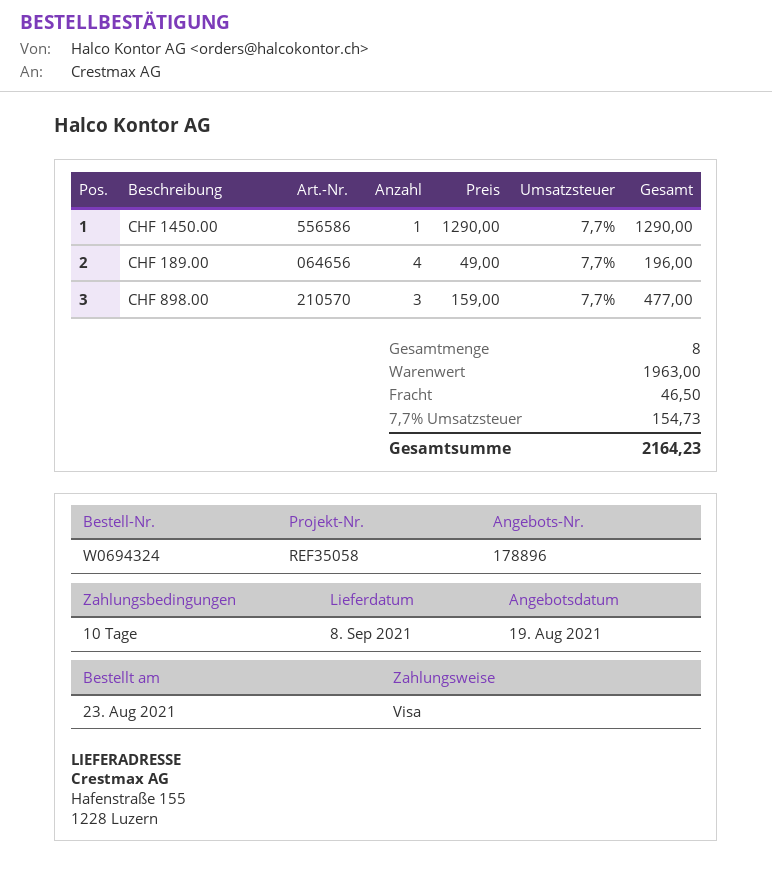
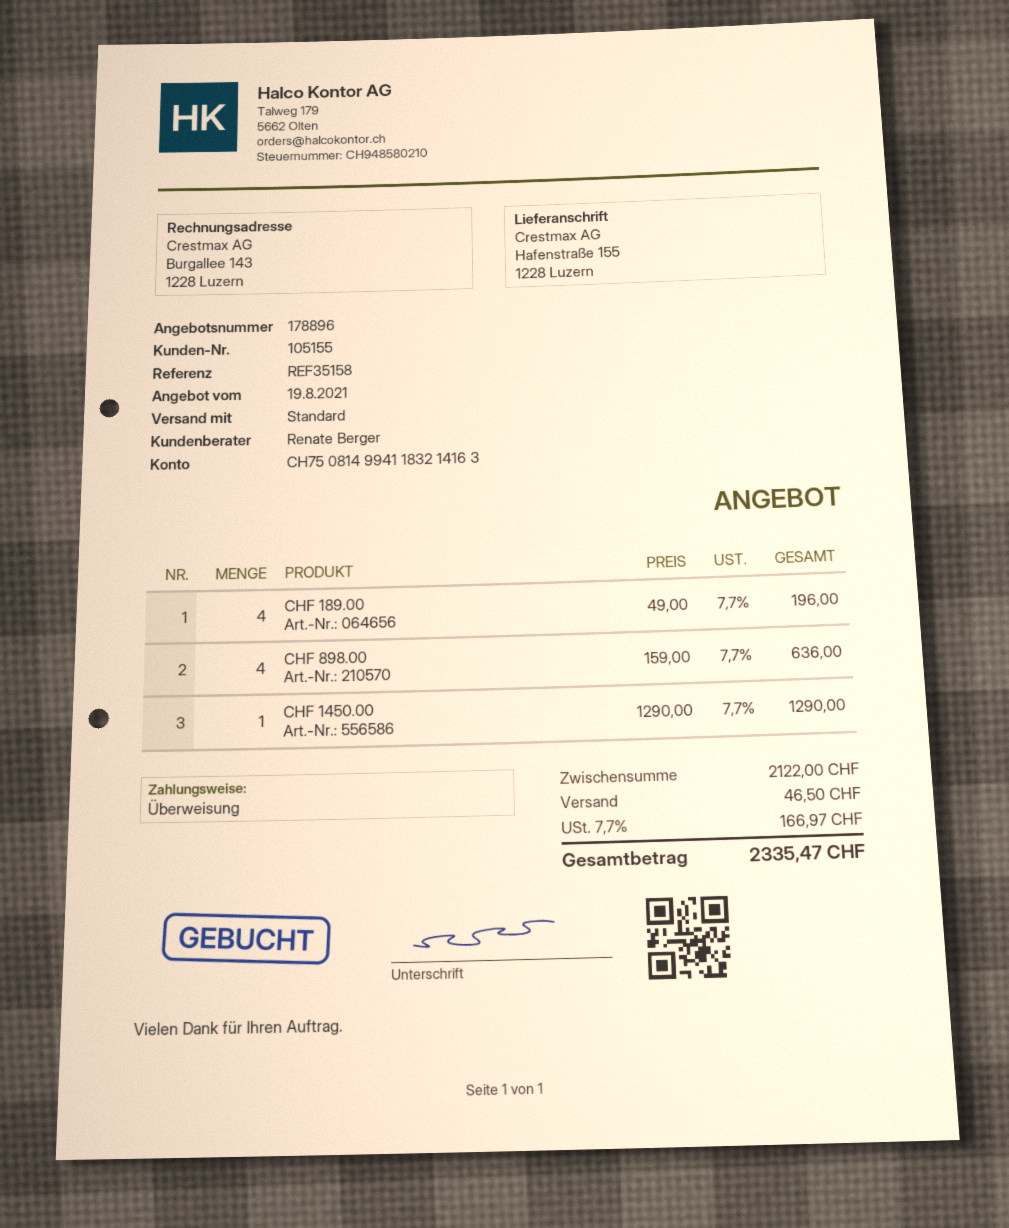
reference: REF35058 -> REF35158
payment method: Visa -> bank transfer
CHF 898.00: 3 x 159.00 = 477.00 -> 4 x 159.00 = 636.00
subtotal: 1963.00 -> 2122.00
tax: 7.7% = 154.73 -> 7.7% = 166.97
total: 2164.23 -> 2335.47

